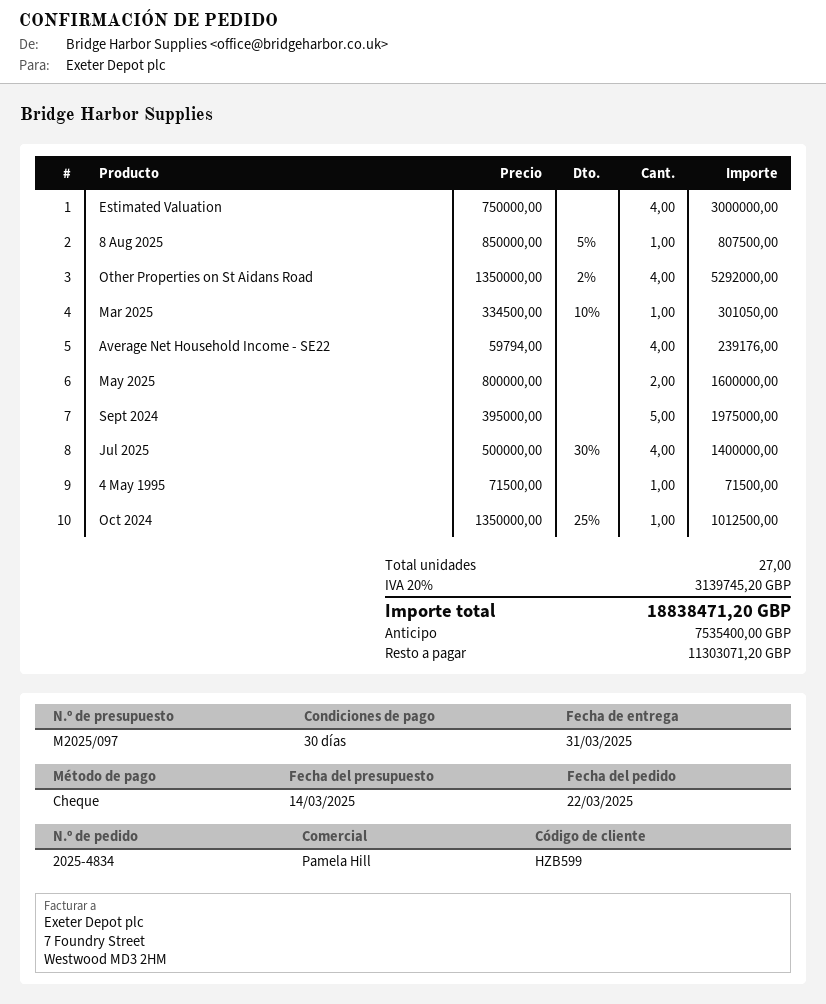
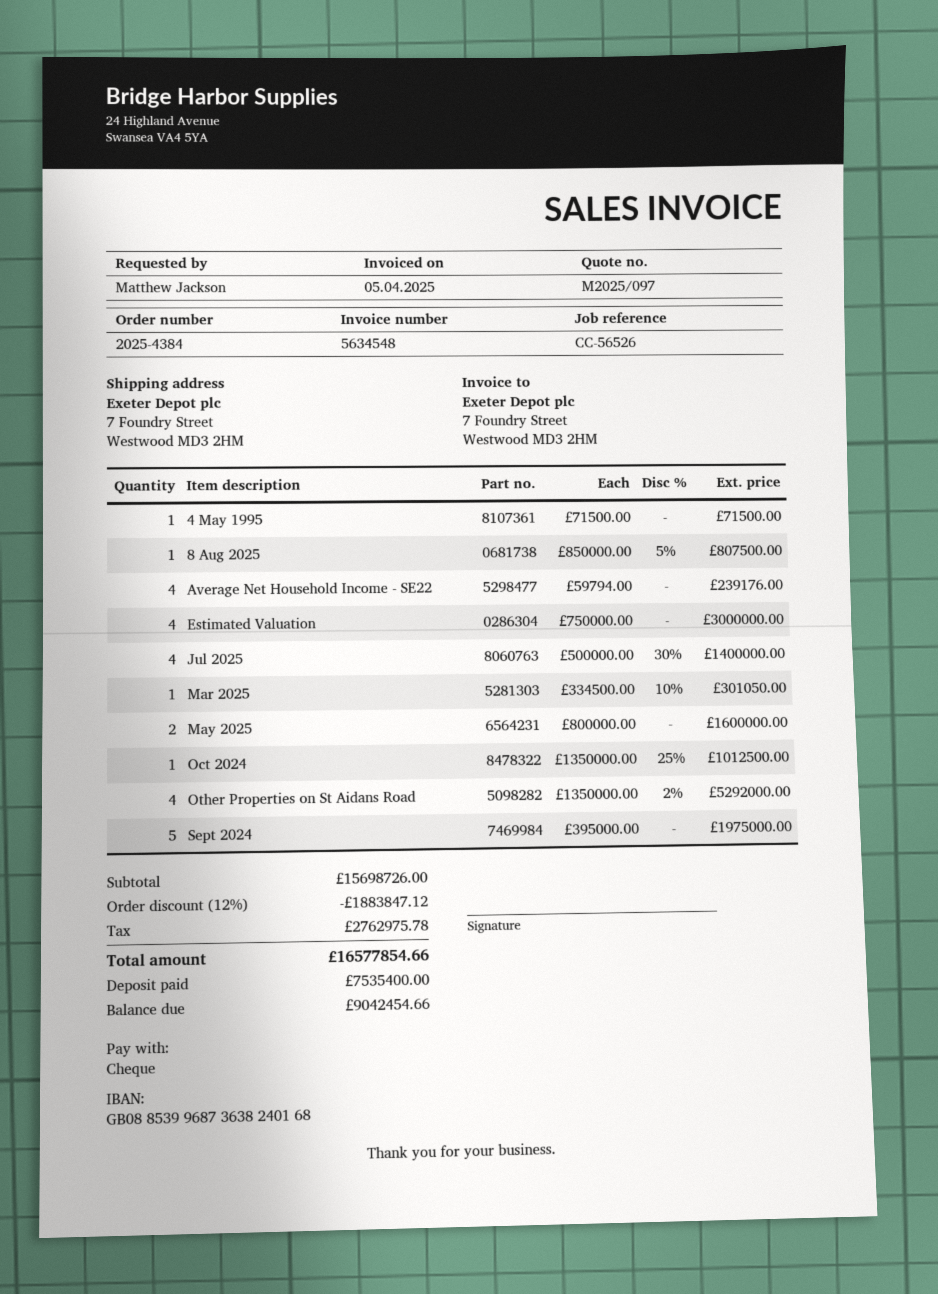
order number: 2025-4834 -> 2025-4384
discount: none -> 12% = 1883847.12
tax: 3139745.20 -> 2762975.78
total: 18838471.20 -> 16577854.66
balance: 11303071.20 -> 9042454.66

